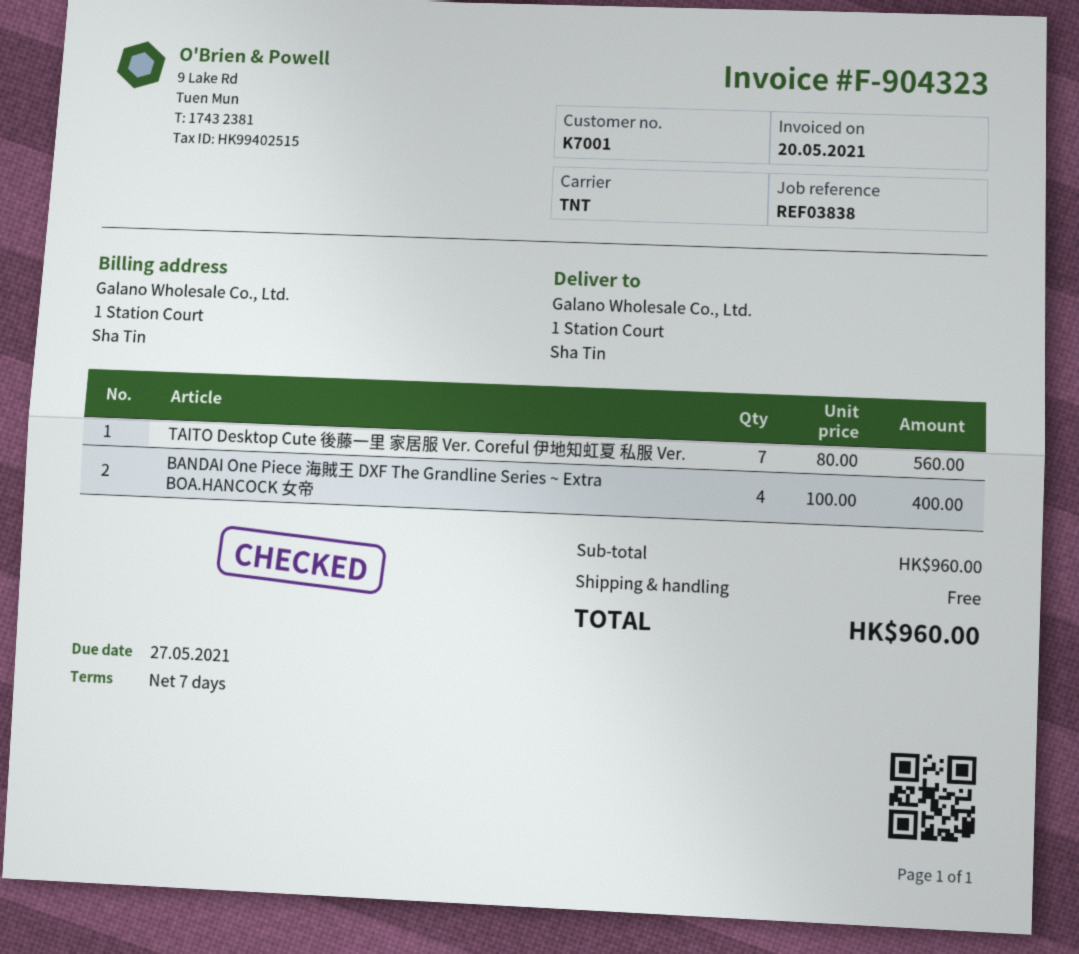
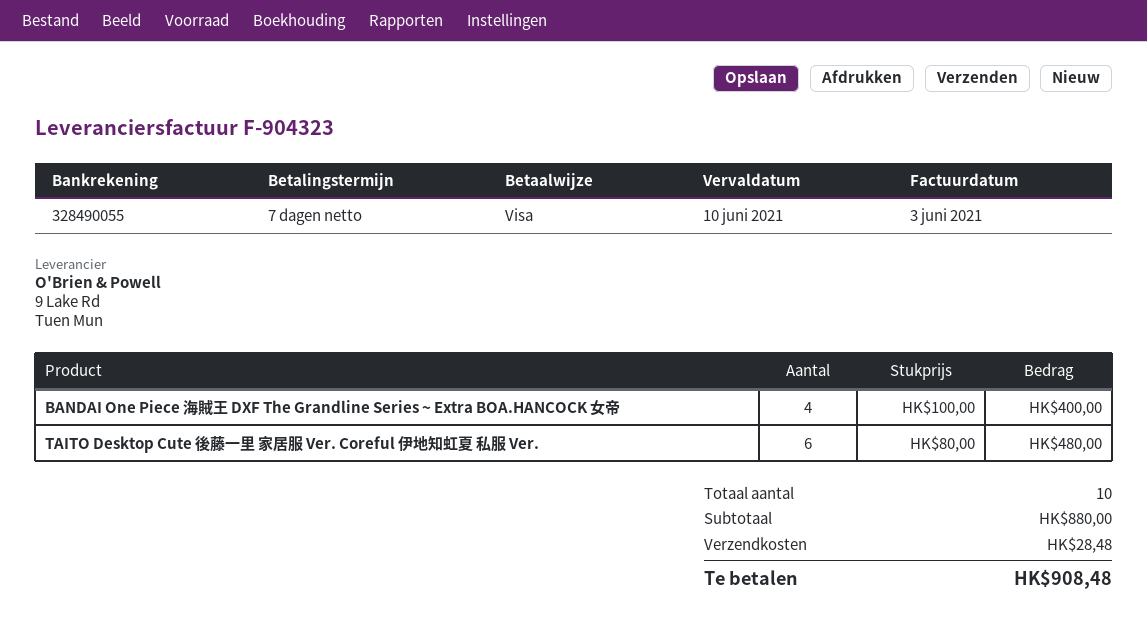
invoice date: 2021-05-20 -> 2021-06-03
due date: 2021-05-27 -> 2021-06-10
TAITO Desktop Cute 後藤一里 家居服 Ver. Coreful 伊地知虹夏 私服 Ver.: 7 x 80.00 = 560.00 -> 6 x 80.00 = 480.00
subtotal: 960.00 -> 880.00
shipping: 0.00 -> 28.48
total: 960.00 -> 908.48

